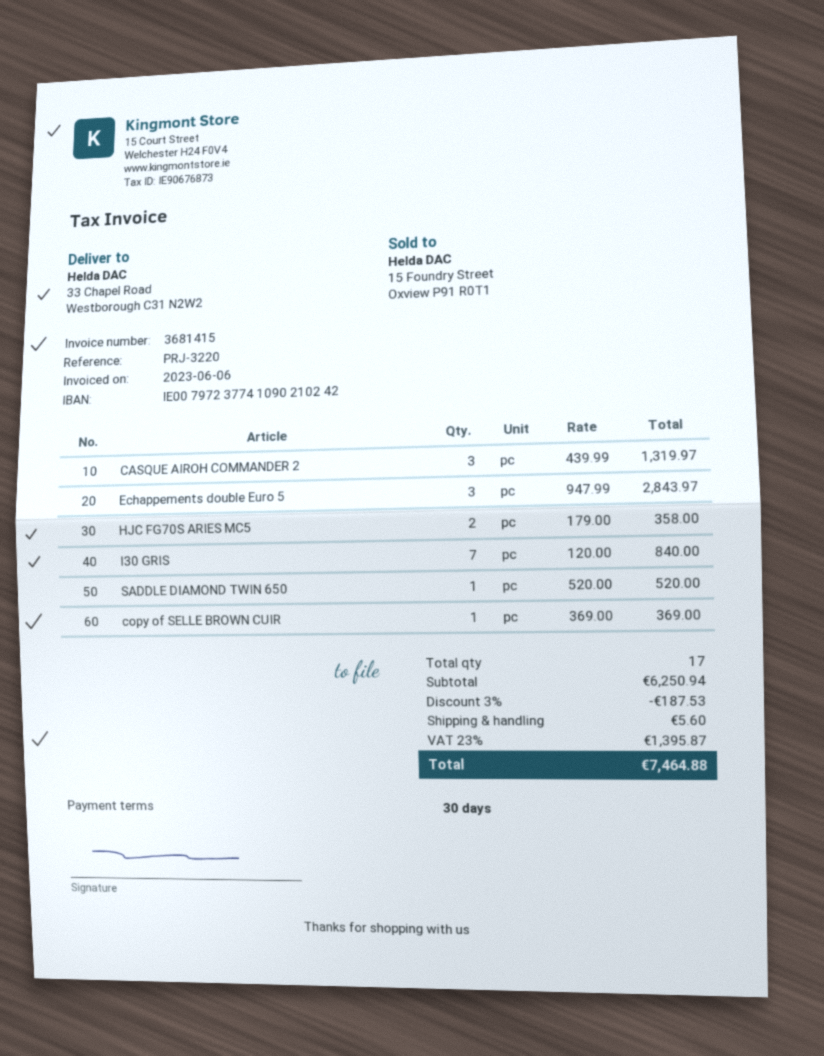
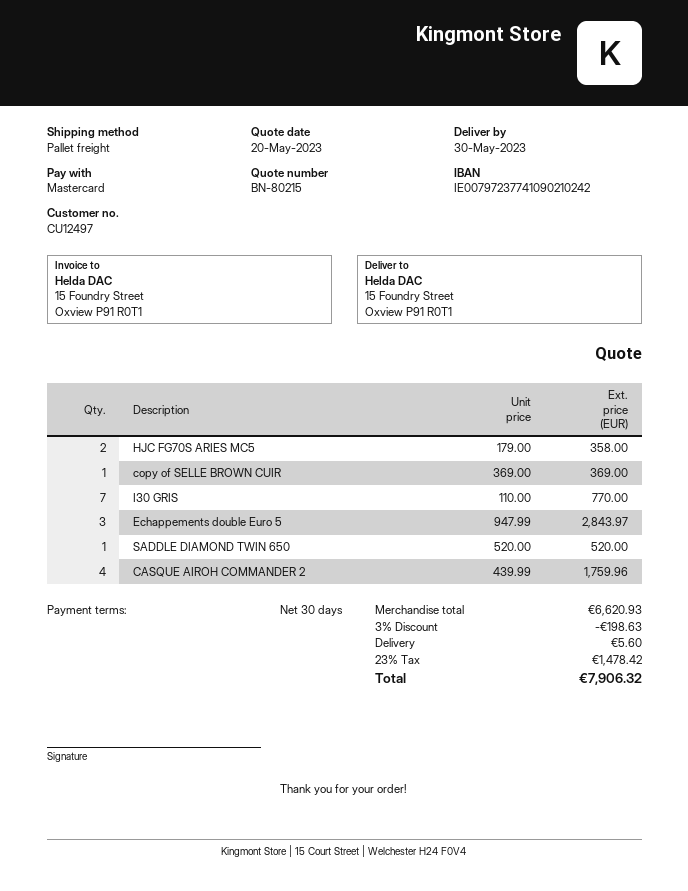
ship to: 33 Chapel Road, Westborough C31 N2W2 -> 15 Foundry Street, Oxview P91 R0T1
CASQUE AIROH COMMANDER 2: 3 x 439.99 = 1319.97 -> 4 x 439.99 = 1759.96
I30 GRIS: 7 x 120.00 = 840.00 -> 7 x 110.00 = 770.00
subtotal: 6250.94 -> 6620.93
discount: 3% = 187.53 -> 3% = 198.63
tax: 23% = 1395.87 -> 23% = 1478.42
total: 7464.88 -> 7906.32

